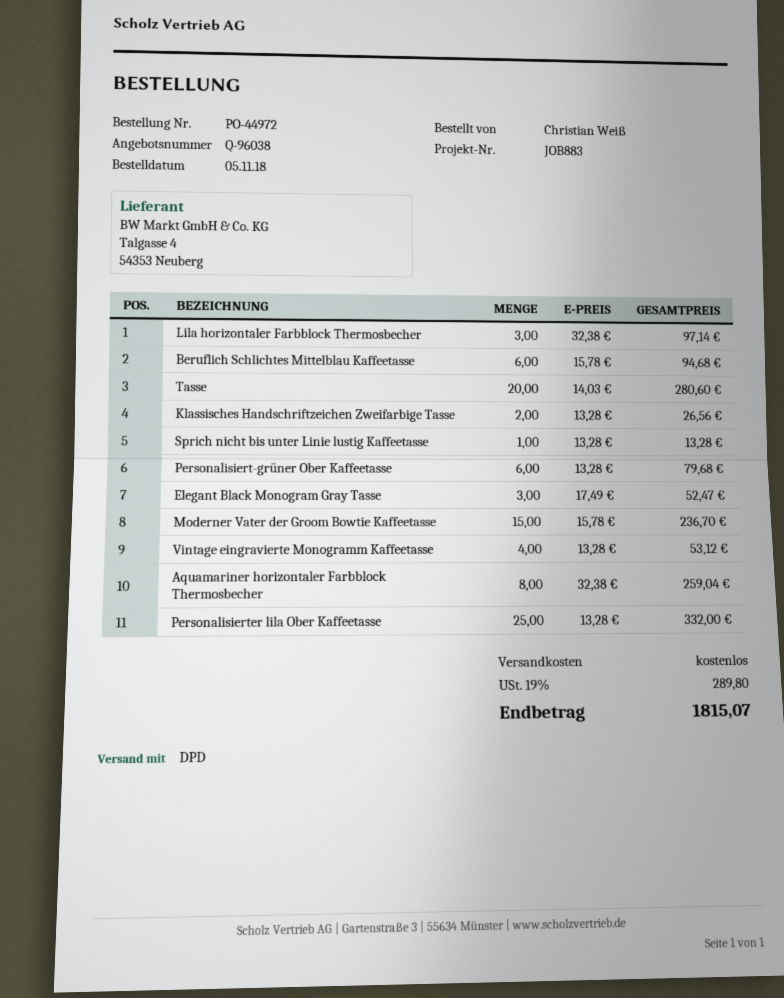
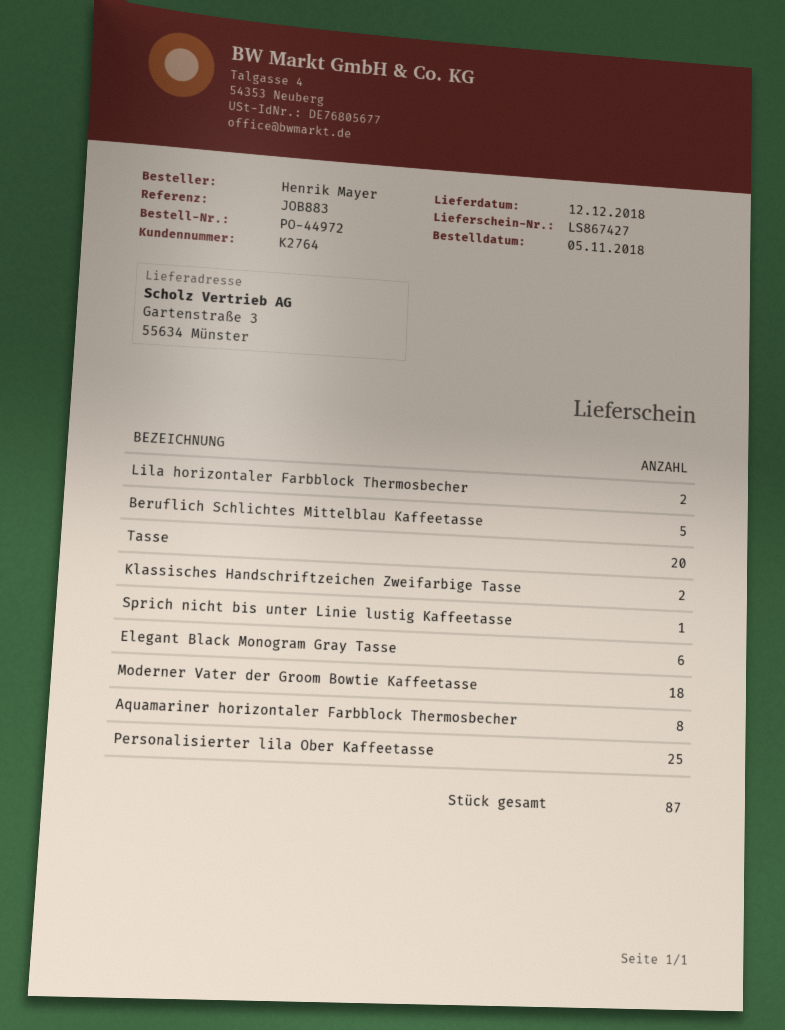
ordered by: Christian Weiß -> Henrik Mayer
Lila horizontaler Farbblock Thermosbecher: 3 -> 2
Beruflich Schlichtes Mittelblau Kaffeetasse: 6 -> 5
Personalisiert-grüner Ober Kaffeetasse: 6 -> none
Elegant Black Monogram Gray Tasse: 3 -> 6
Moderner Vater der Groom Bowtie Kaffeetasse: 15 -> 18
Vintage eingravierte Monogramm Kaffeetasse: 4 -> none

